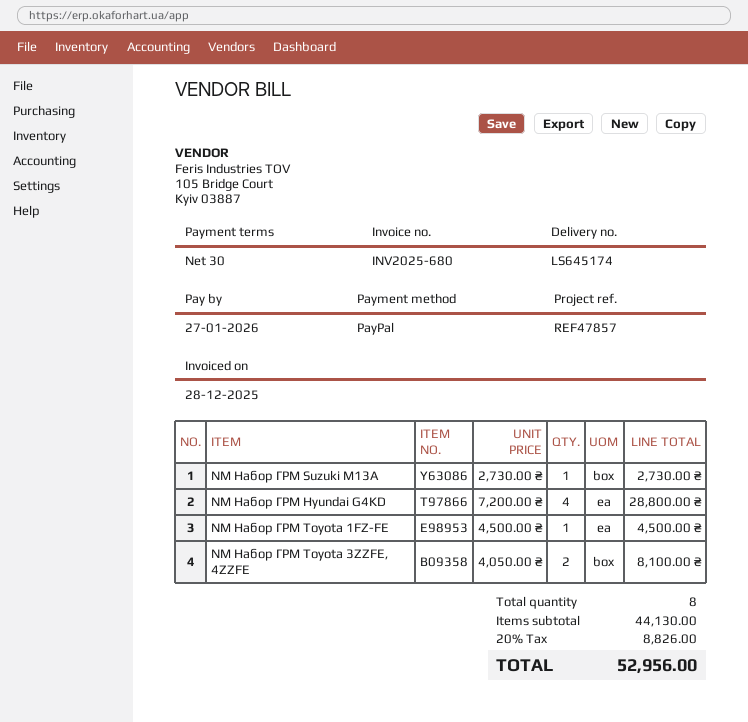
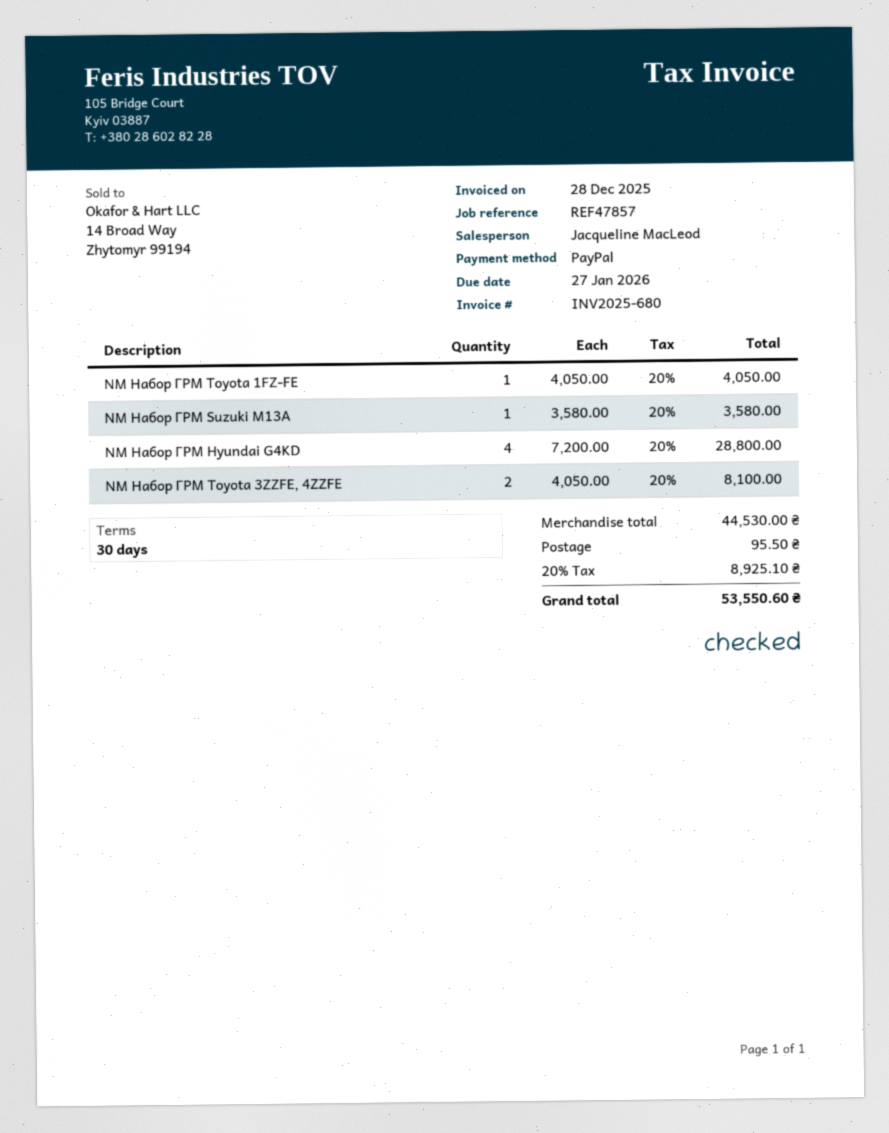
NM Набор ГРМ Suzuki M13A: 1 x 2730.00 = 2730.00 -> 1 x 3580.00 = 3580.00
NM Набор ГРМ Toyota 1FZ-FE: 1 x 4500.00 = 4500.00 -> 1 x 4050.00 = 4050.00
subtotal: 44130.00 -> 44530.00
shipping: none -> 95.50
tax: 20% = 8826.00 -> 20% = 8925.10
total: 52956.00 -> 53550.60

